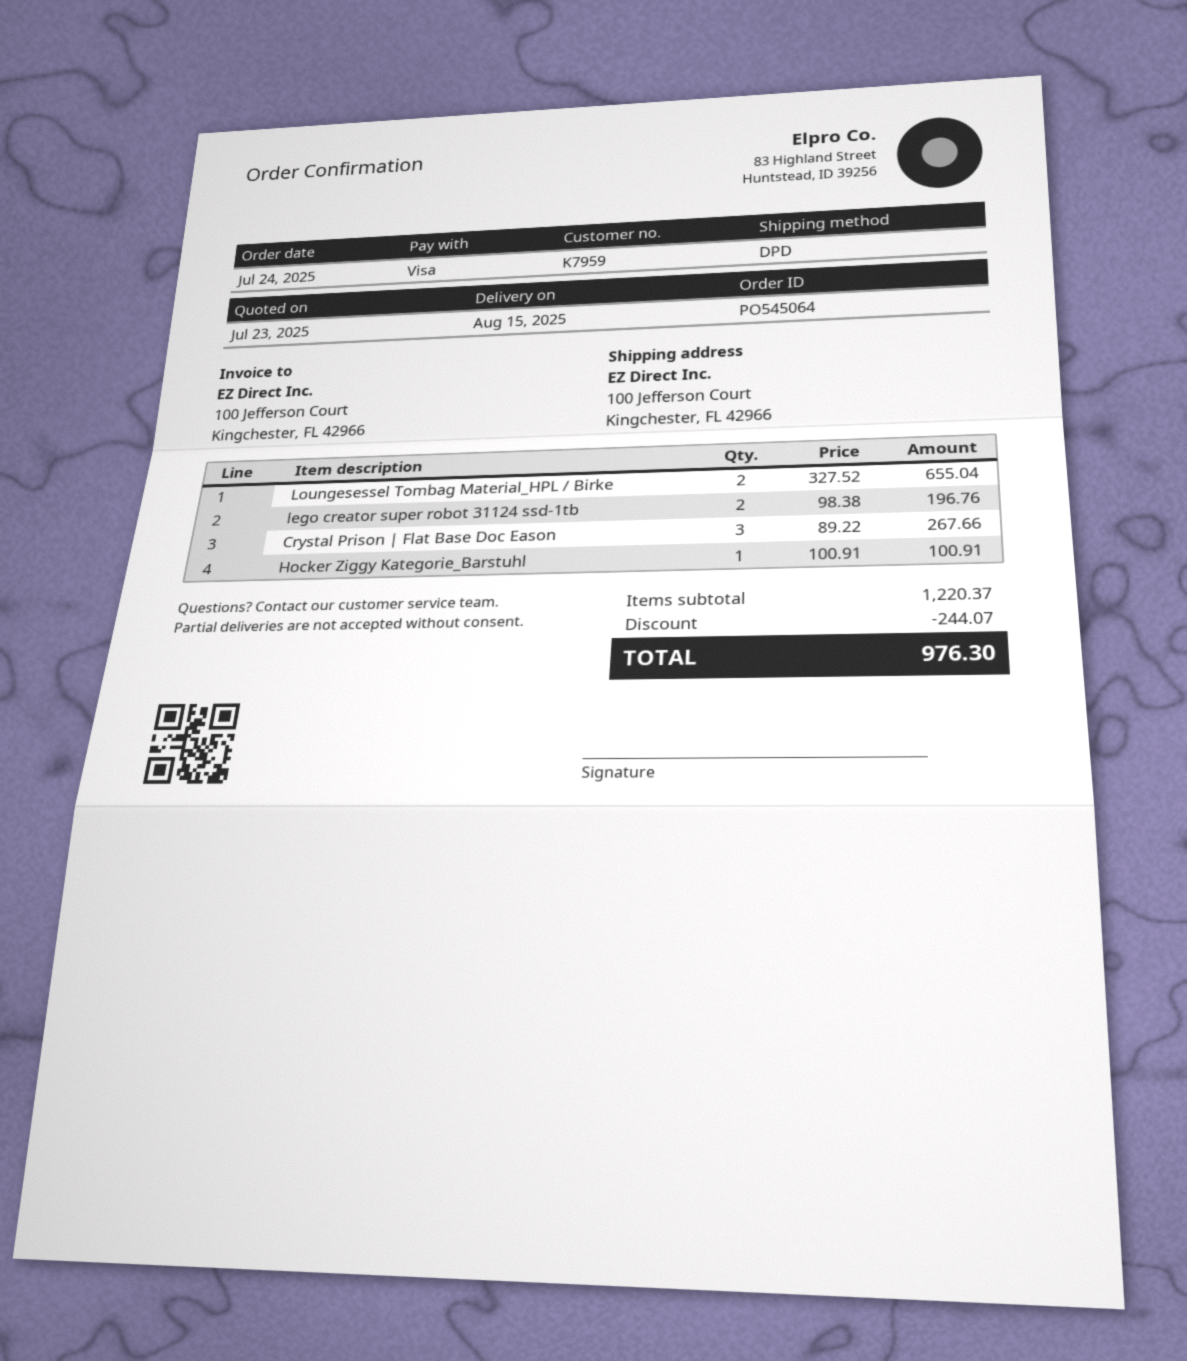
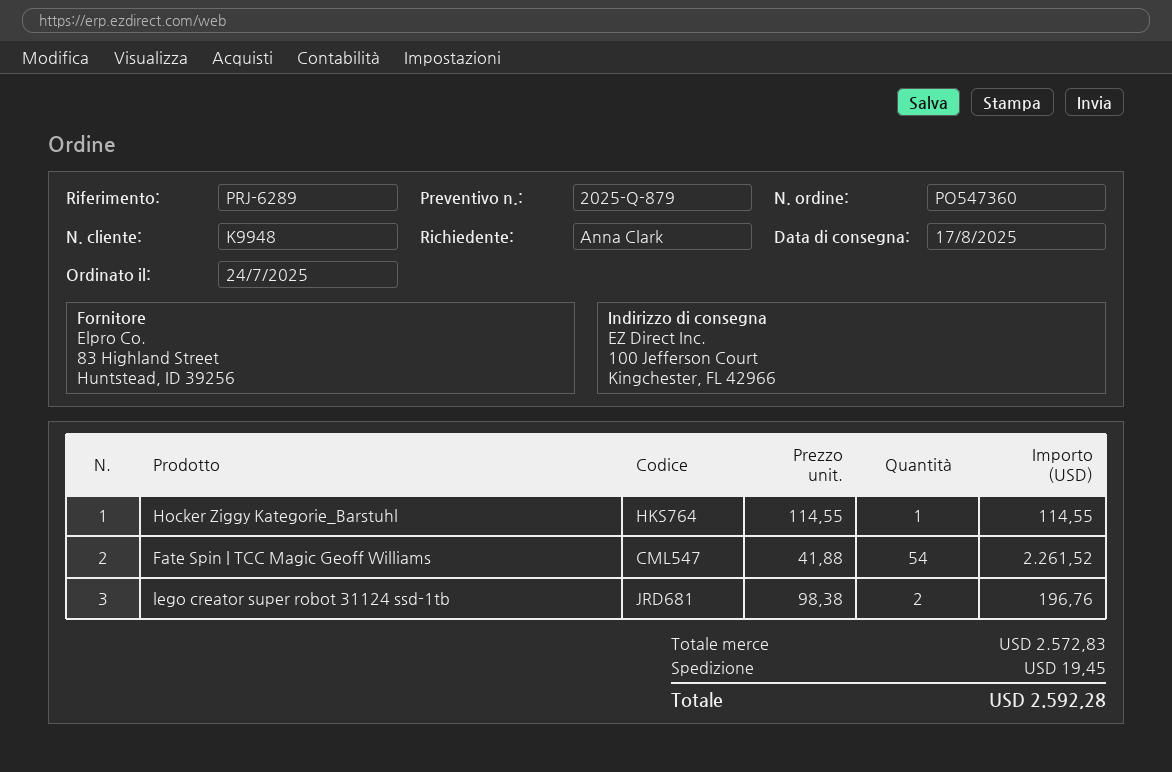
order number: PO545064 -> PO547360
delivery date: 2025-08-15 -> 2025-08-17
customer number: K7959 -> K9948
Loungesessel Tombag Material_HPL / Birke: 2 x 327.52 = 655.04 -> none
Crystal Prison | Flat Base Doc Eason: 3 x 89.22 = 267.66 -> none
Hocker Ziggy Kategorie_Barstuhl: 1 x 100.91 = 100.91 -> 1 x 114.55 = 114.55
Fate Spin | TCC Magic Geoff Williams: none -> 54 x 41.88 = 2261.52
subtotal: 1220.37 -> 2572.83
discount: 244.07 -> none
shipping: none -> 19.45
total: 976.30 -> 2592.28

